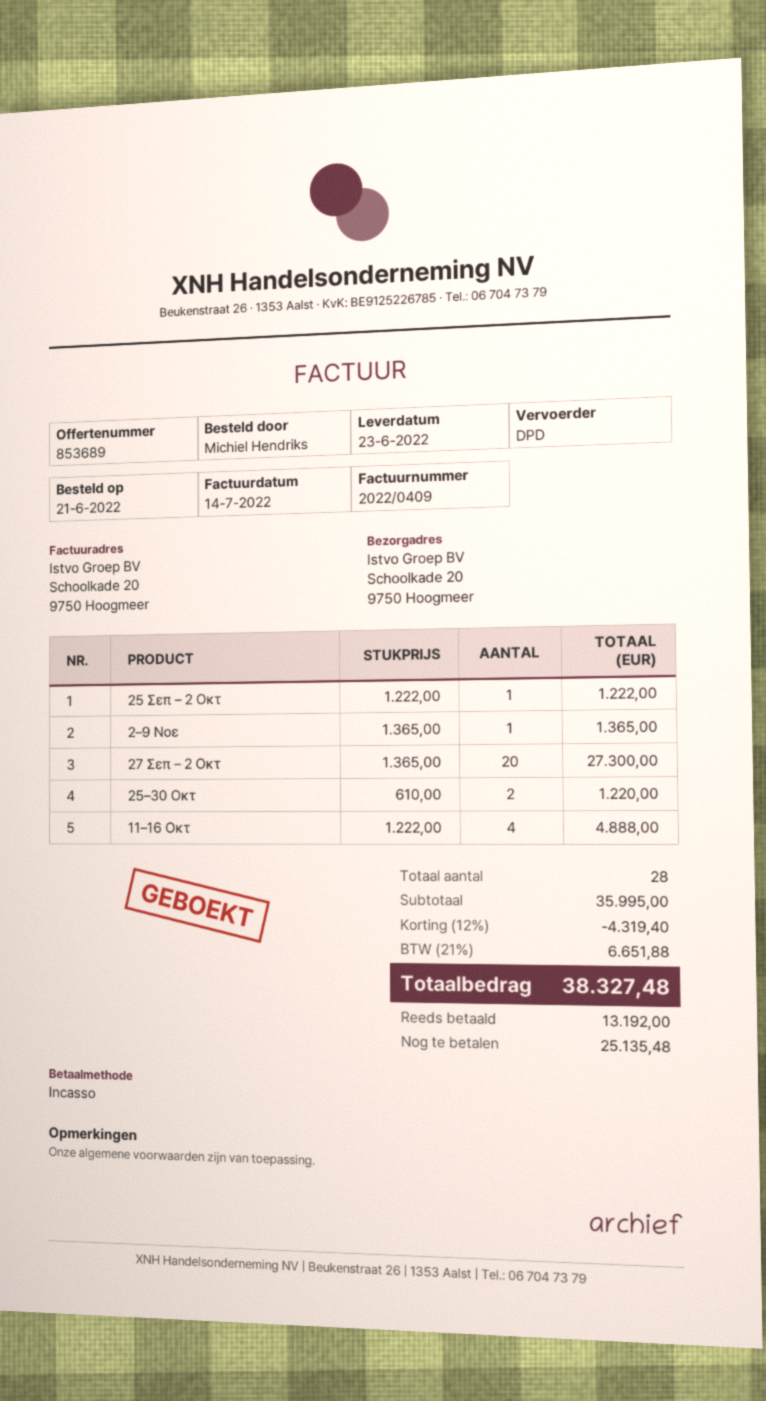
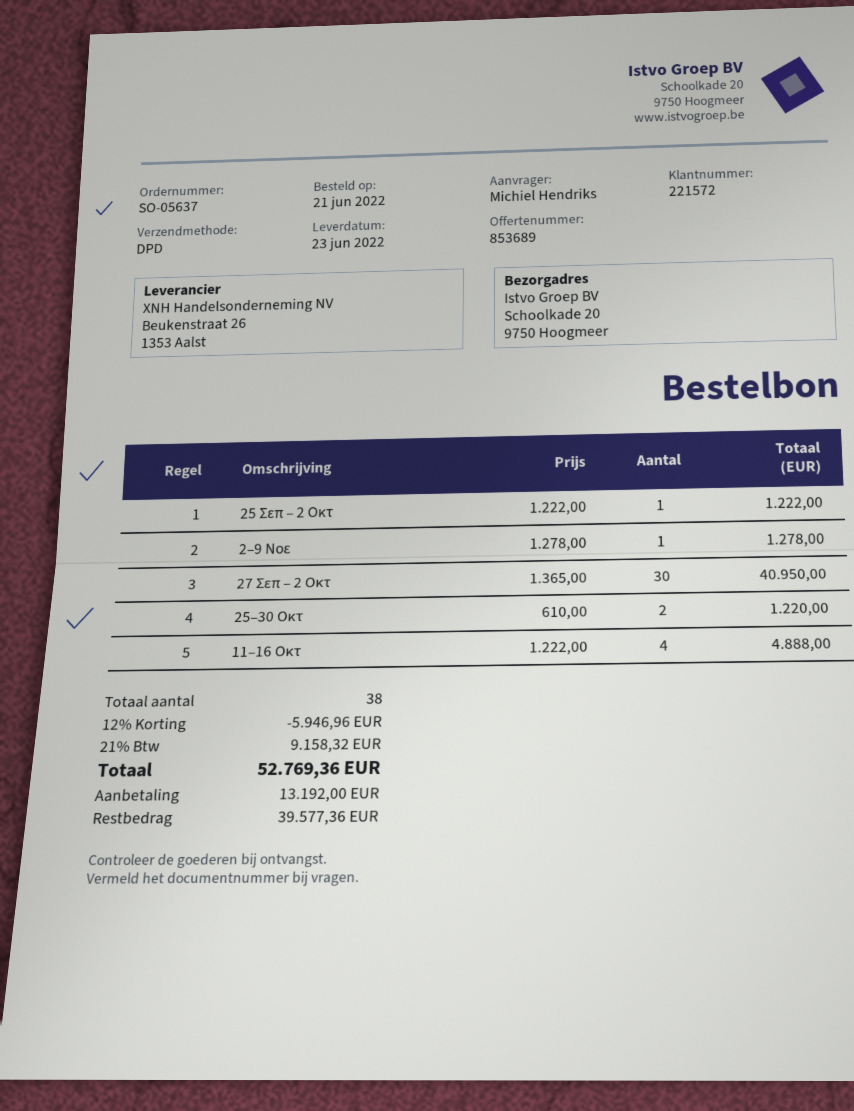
2–9 Νοε: 1 x 1365.00 = 1365.00 -> 1 x 1278.00 = 1278.00
27 Σεπ – 2 Οκτ: 20 x 1365.00 = 27300.00 -> 30 x 1365.00 = 40950.00
total quantity: 28 -> 38
discount: 12% = 4319.40 -> 12% = 5946.96
tax: 21% = 6651.88 -> 21% = 9158.32
total: 38327.48 -> 52769.36
balance: 25135.48 -> 39577.36

